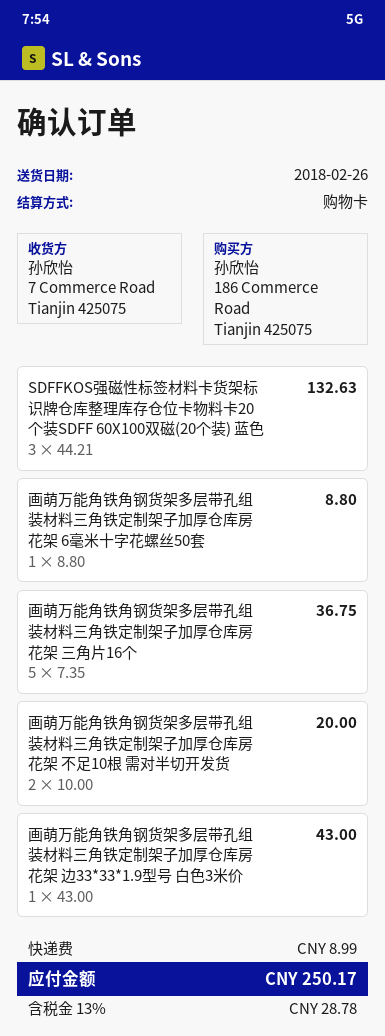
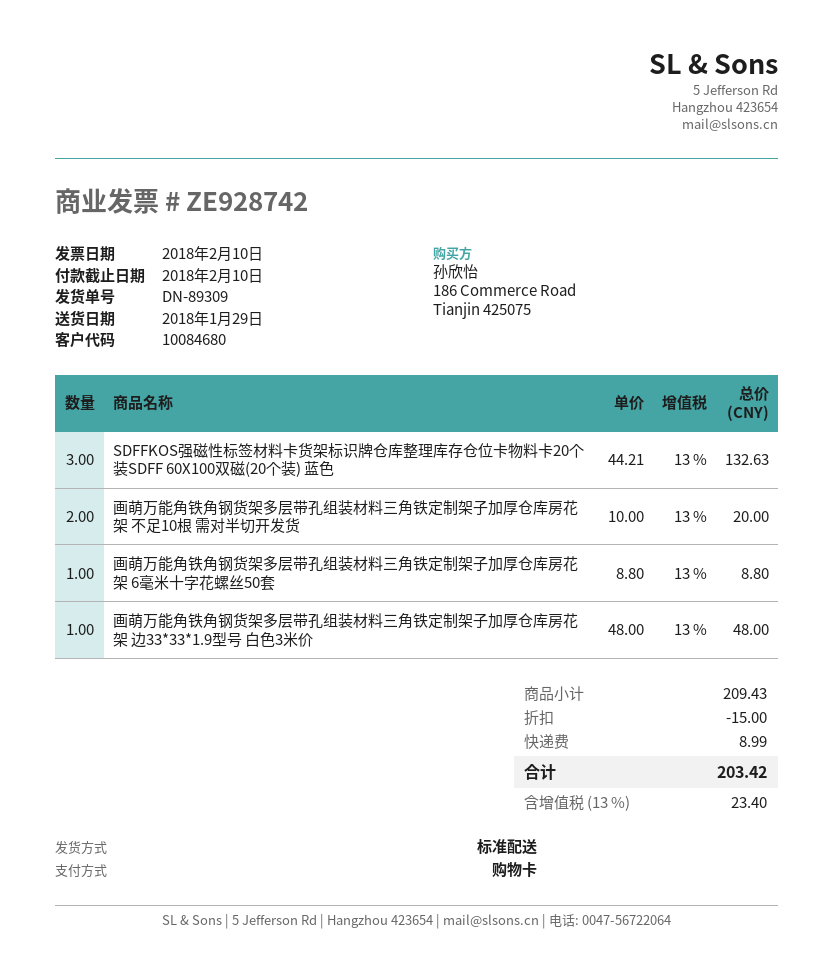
delivery date: 2018-02-26 -> 2018-01-29
画萌万能角铁角钢货架多层带孔组装材料三角铁定制架子加厚仓库房花架 三角片16个: 5 x 7.35 = 36.75 -> none
画萌万能角铁角钢货架多层带孔组装材料三角铁定制架子加厚仓库房花架 边33*33*1.9型号 白色3米价: 1 x 43.00 = 43.00 -> 1 x 48.00 = 48.00
discount: none -> 15.00
tax: 13% = 28.78 -> 13% = 23.40
total: 250.17 -> 203.42

